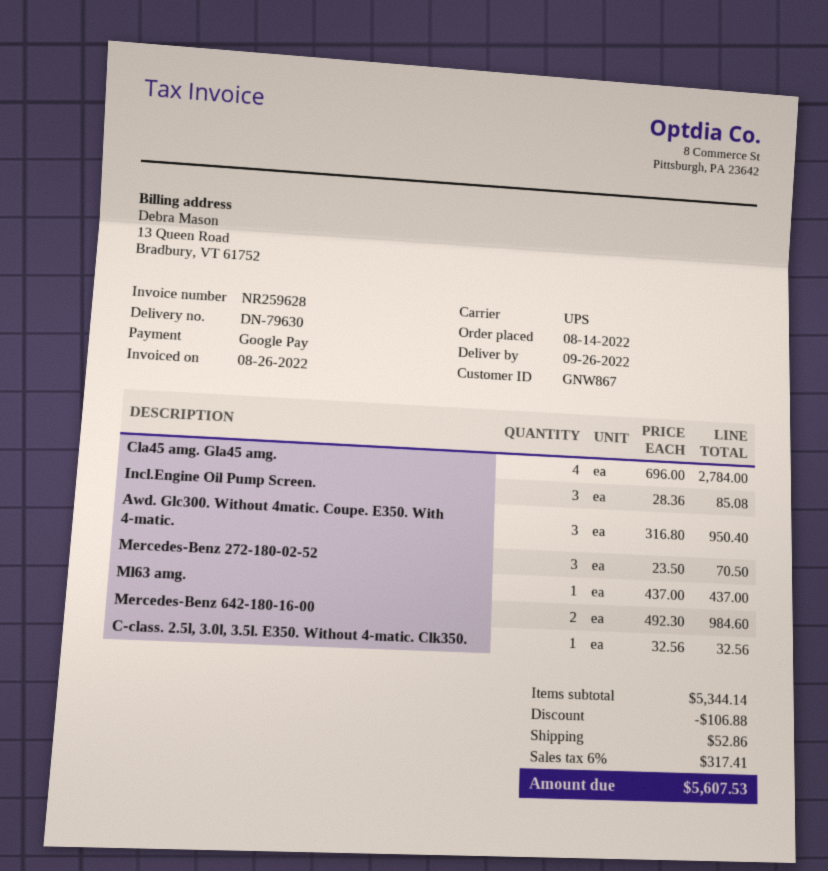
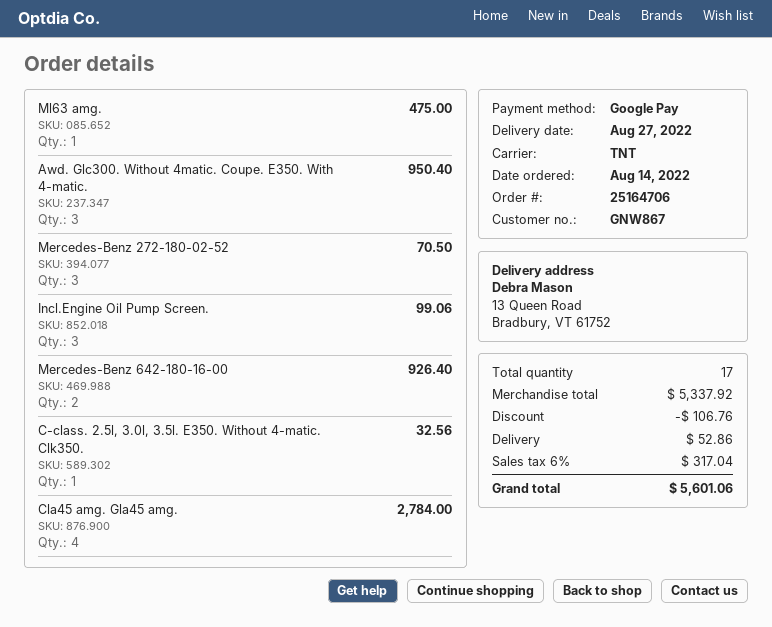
delivery date: 2022-09-26 -> 2022-08-27
shipping method: UPS -> TNT
Incl.Engine Oil Pump Screen.: 3 for 85.08 -> 3 for 99.06
Ml63 amg.: 1 for 437.00 -> 1 for 475.00
Mercedes-Benz 642-180-16-00: 2 for 984.60 -> 2 for 926.40
subtotal: 5344.14 -> 5337.92
discount: 106.88 -> 106.76
tax: 6% = 317.41 -> 6% = 317.04
total: 5607.53 -> 5601.06

